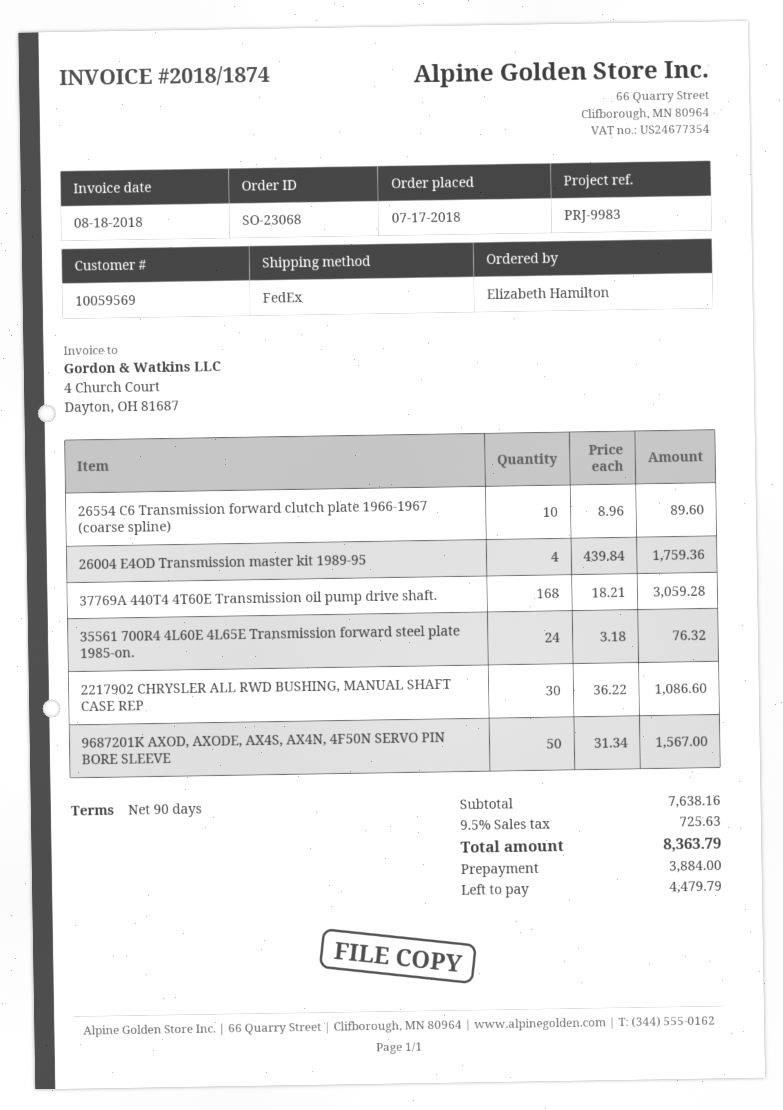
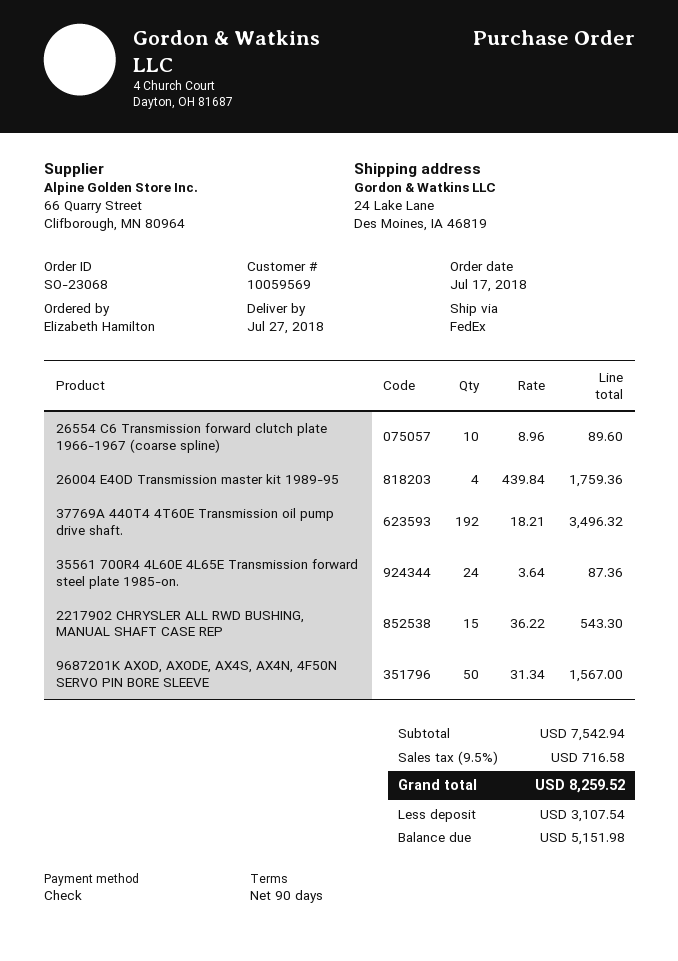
37769A 440T4 4T60E Transmission oil pump drive shaft.: 168 x 18.21 = 3059.28 -> 192 x 18.21 = 3496.32
35561 700R4 4L60E 4L65E Transmission forward steel plate 1985-on.: 24 x 3.18 = 76.32 -> 24 x 3.64 = 87.36
2217902 CHRYSLER ALL RWD BUSHING, MANUAL SHAFT CASE REP: 30 x 36.22 = 1086.60 -> 15 x 36.22 = 543.30
subtotal: 7638.16 -> 7542.94
tax: 9.5% = 725.63 -> 9.5% = 716.58
total: 8363.79 -> 8259.52
deposit: 3884.00 -> 3107.54
balance: 4479.79 -> 5151.98

